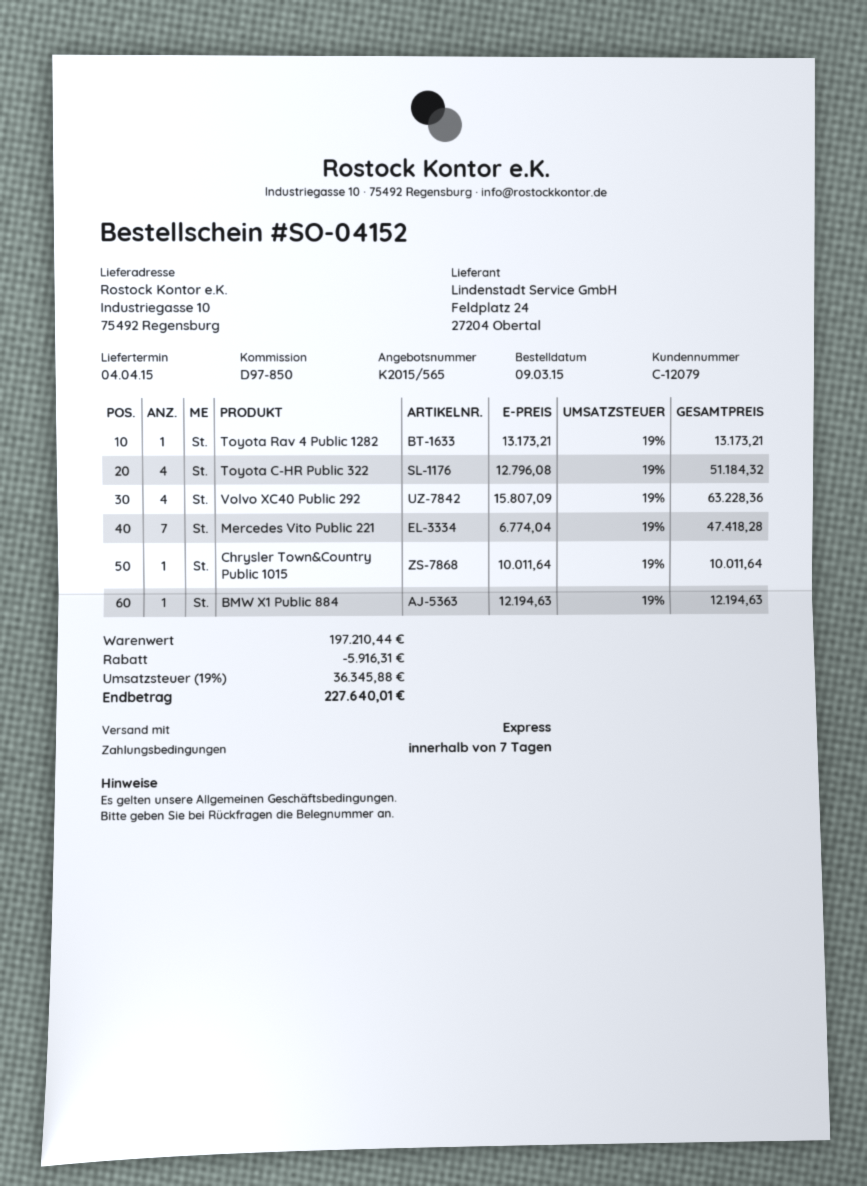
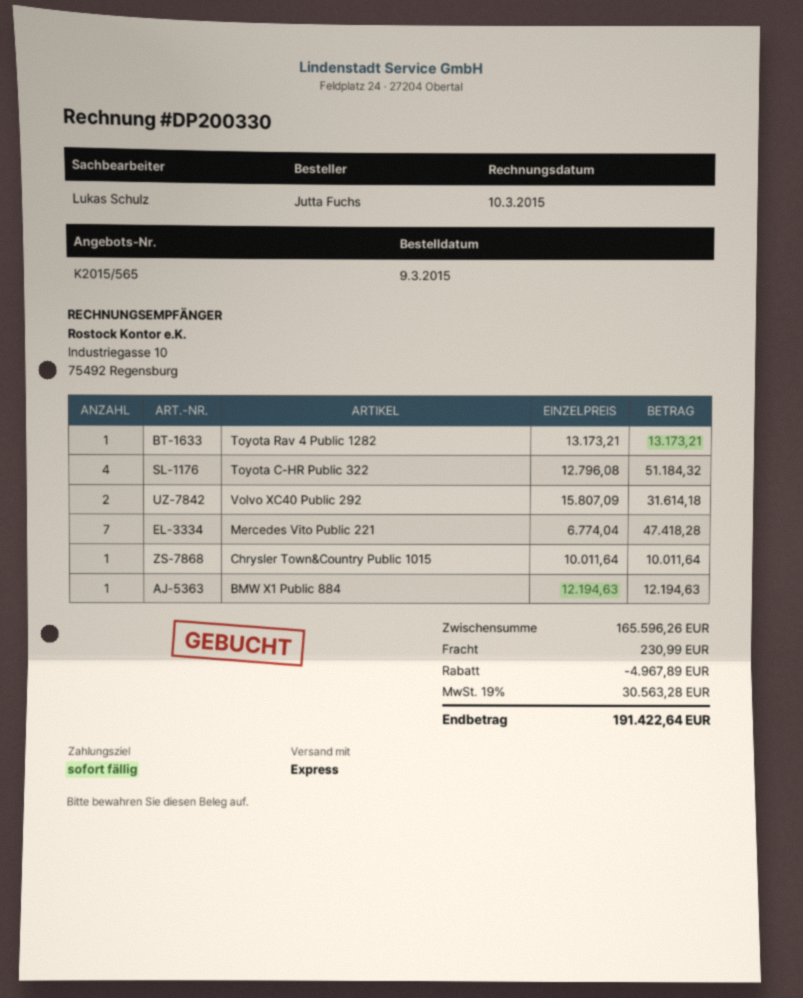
payment terms: 7 days -> on receipt
Volvo XC40 Public 292: 4 x 15807.09 = 63228.36 -> 2 x 15807.09 = 31614.18
subtotal: 197210.44 -> 165596.26
discount: 5916.31 -> 4967.89
shipping: none -> 230.99
tax: 19% = 36345.88 -> 19% = 30563.28
total: 227640.01 -> 191422.64

